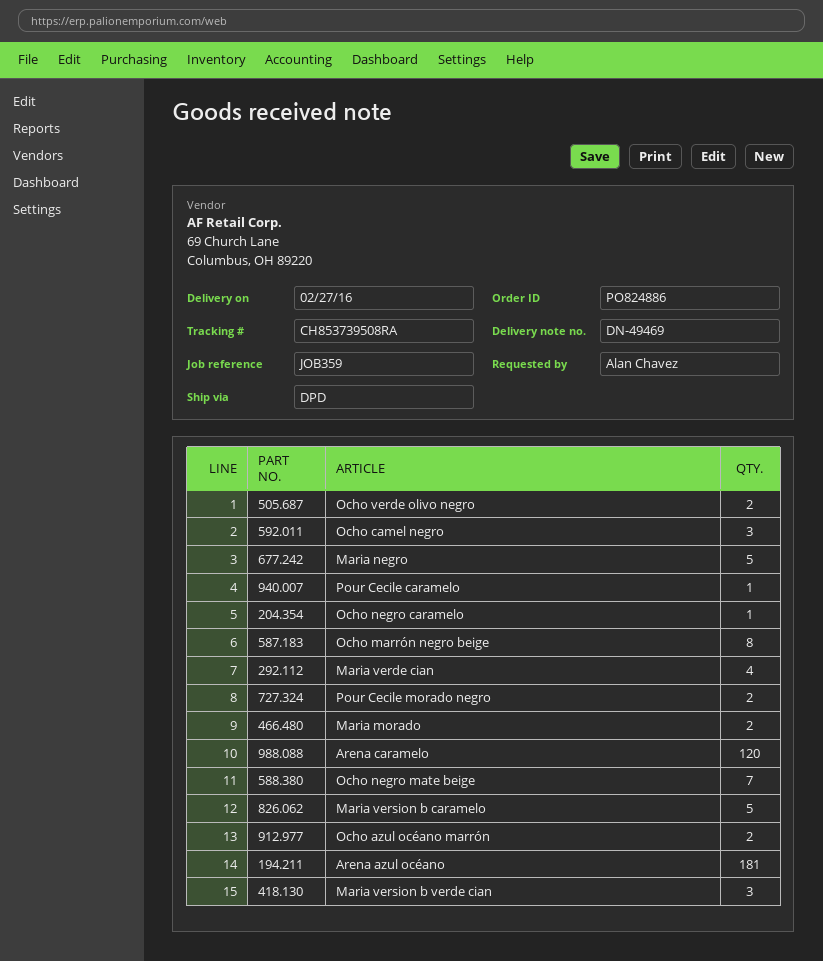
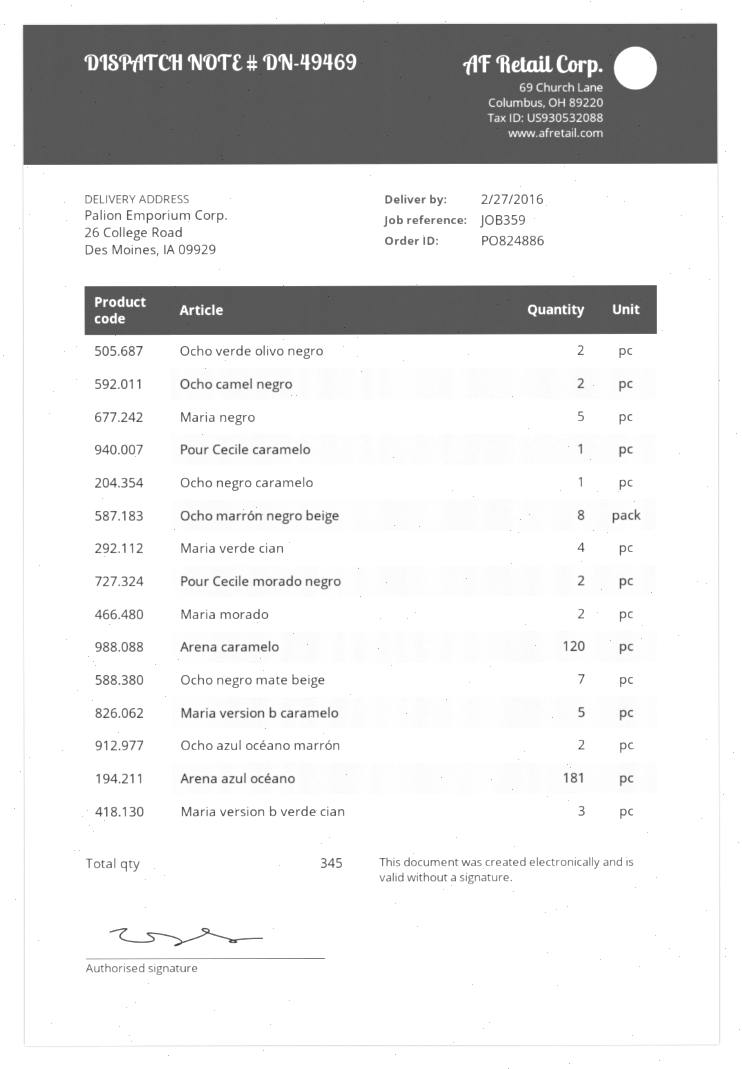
Ocho camel negro: 3 -> 2

